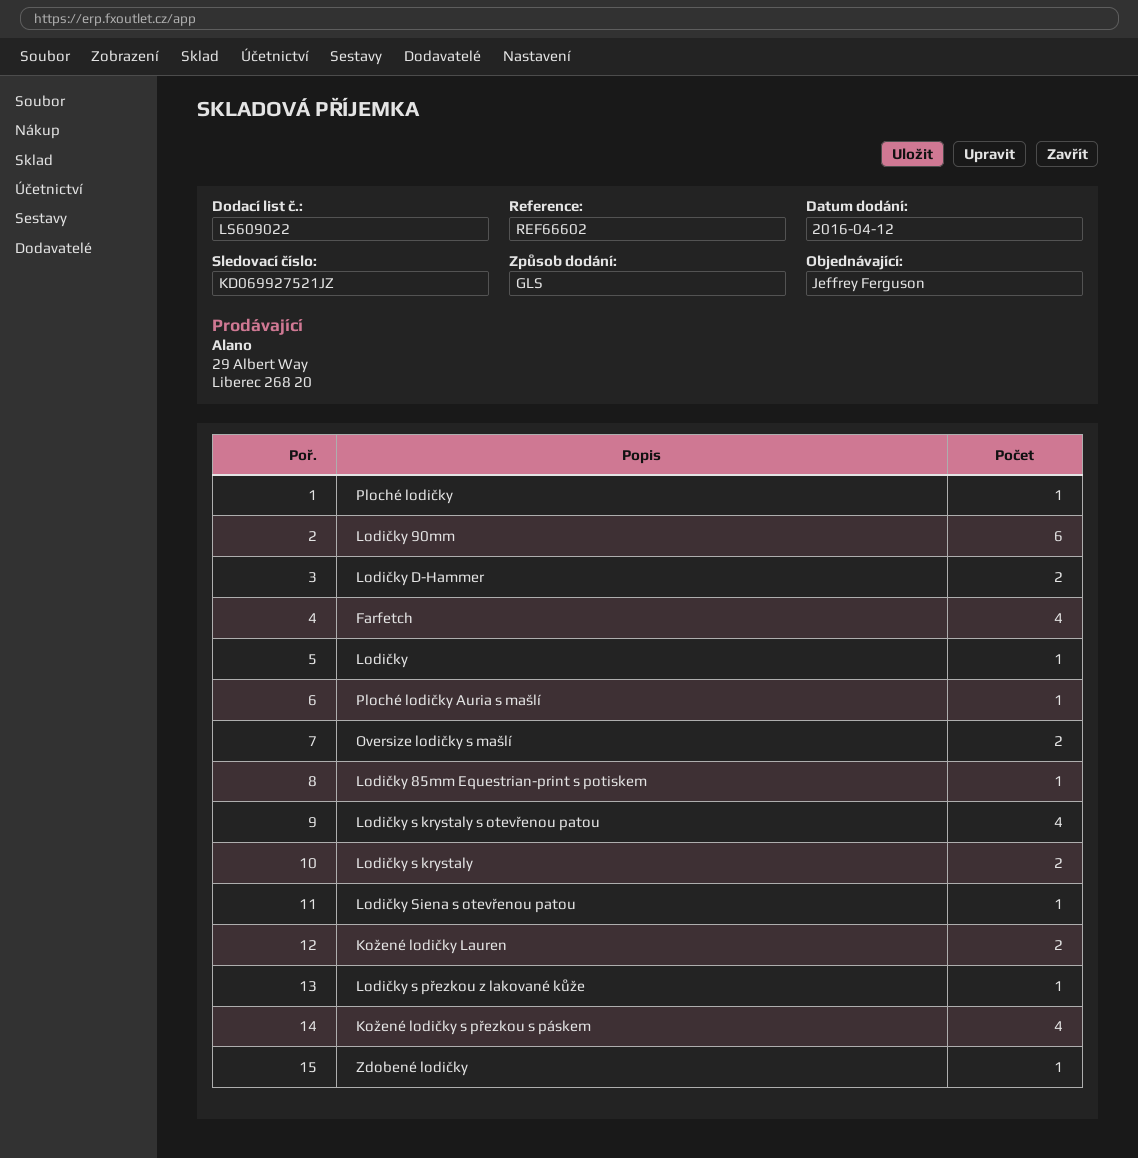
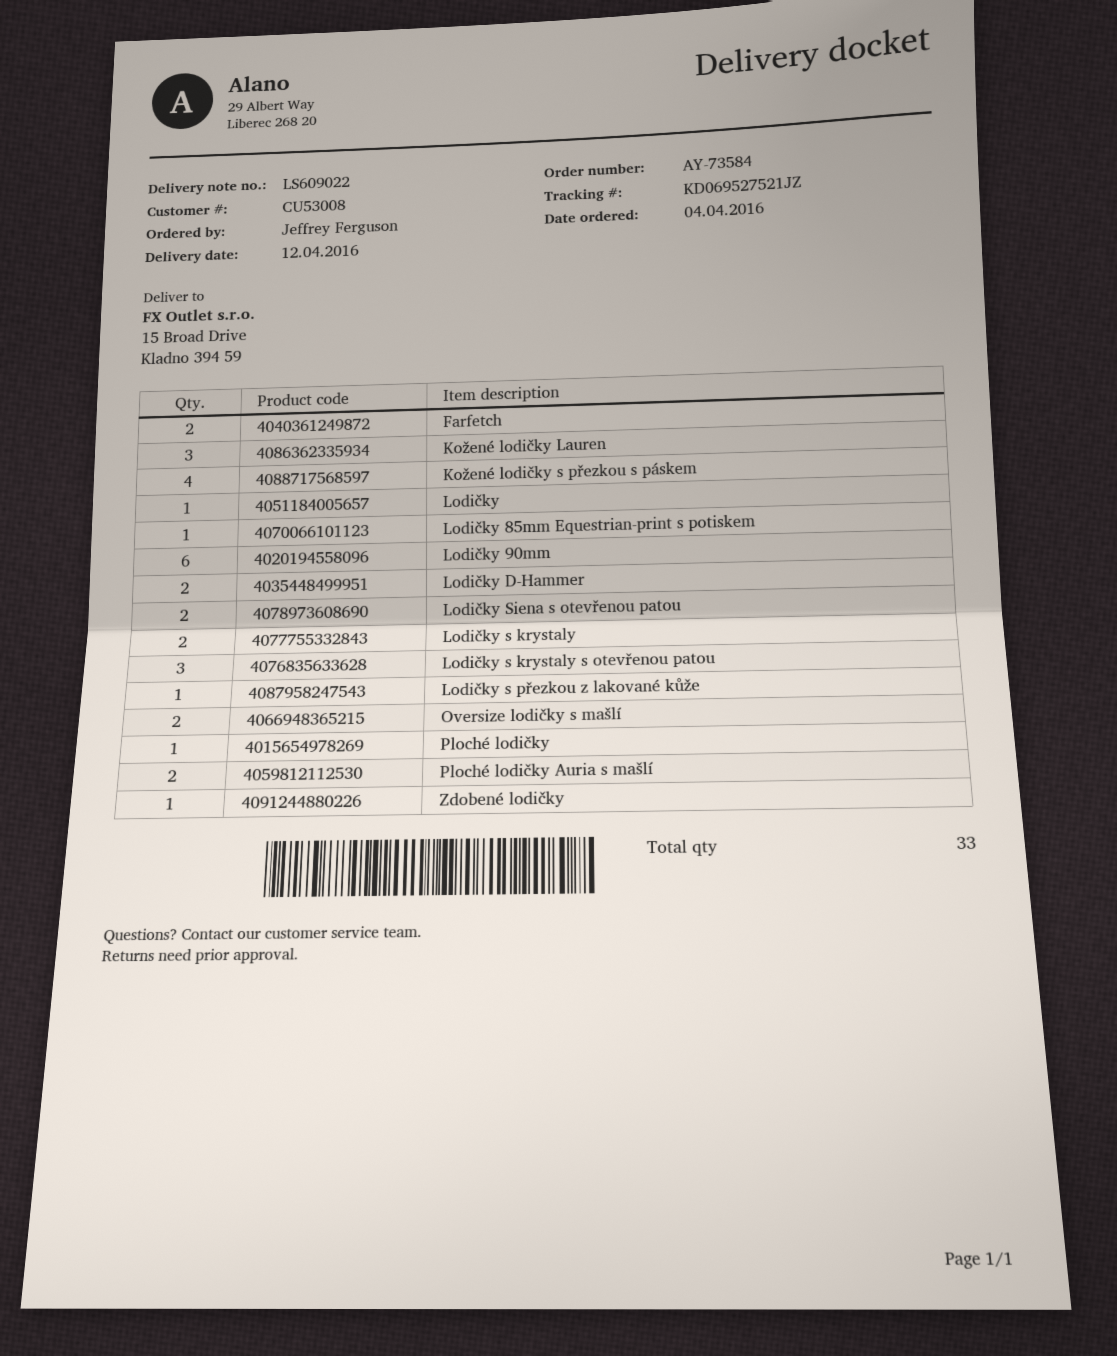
tracking number: KD069927521JZ -> KD069527521JZ
Farfetch: 4 -> 2
Ploché lodičky Auria s mašlí: 1 -> 2
Lodičky s krystaly s otevřenou patou: 4 -> 3
Lodičky Siena s otevřenou patou: 1 -> 2
Kožené lodičky Lauren: 2 -> 3

